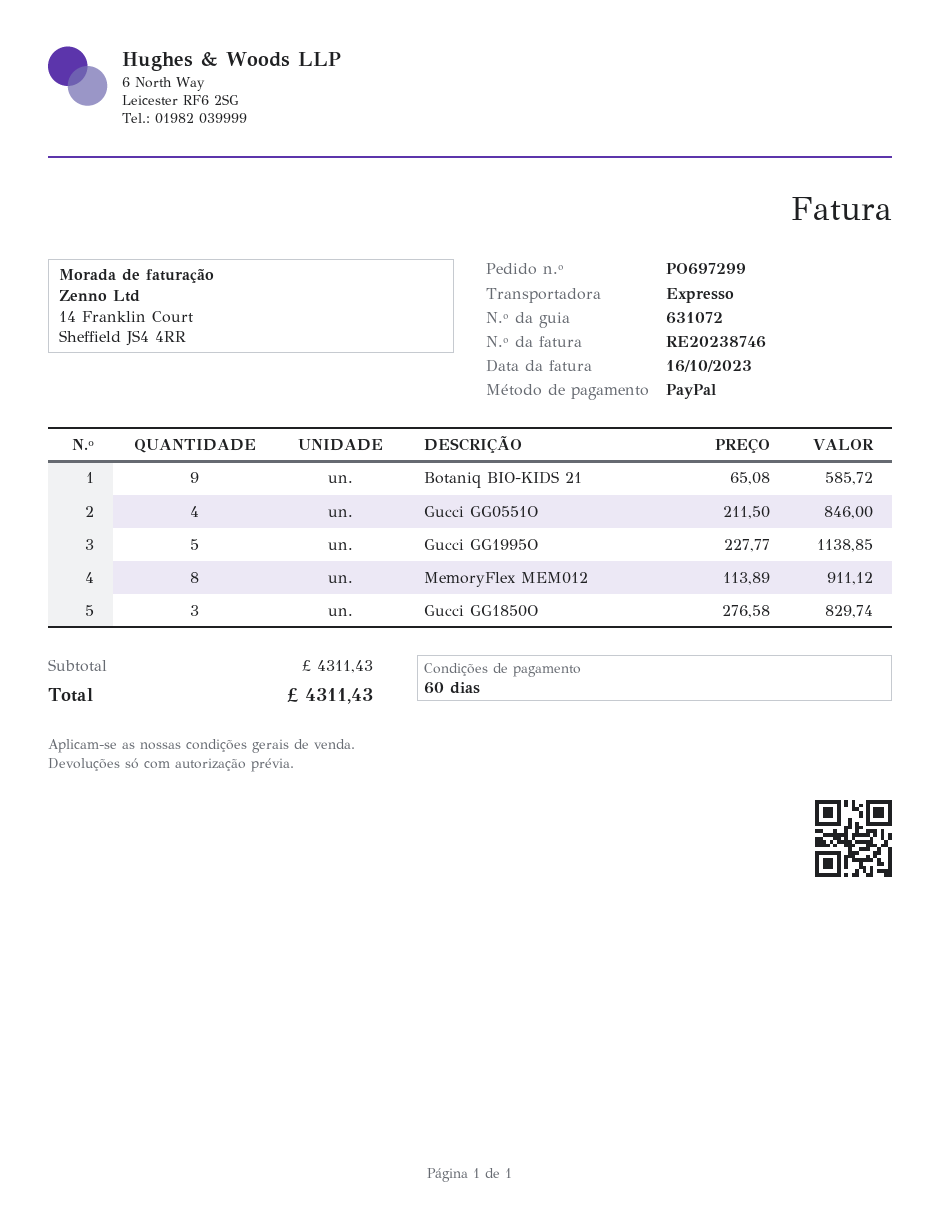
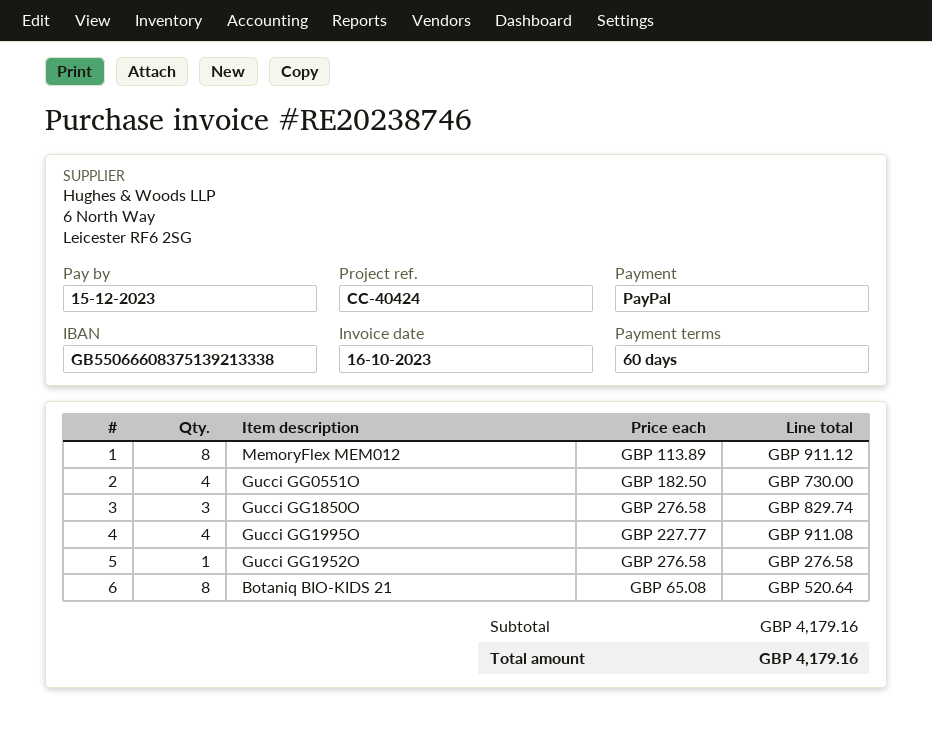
Botaniq BIO-KIDS 21: 9 x 65.08 = 585.72 -> 8 x 65.08 = 520.64
Gucci GG0551O: 4 x 211.50 = 846.00 -> 4 x 182.50 = 730.00
Gucci GG1995O: 5 x 227.77 = 1138.85 -> 4 x 227.77 = 911.08
Gucci GG1952O: none -> 1 x 276.58 = 276.58
subtotal: 4311.43 -> 4179.16
total: 4311.43 -> 4179.16

